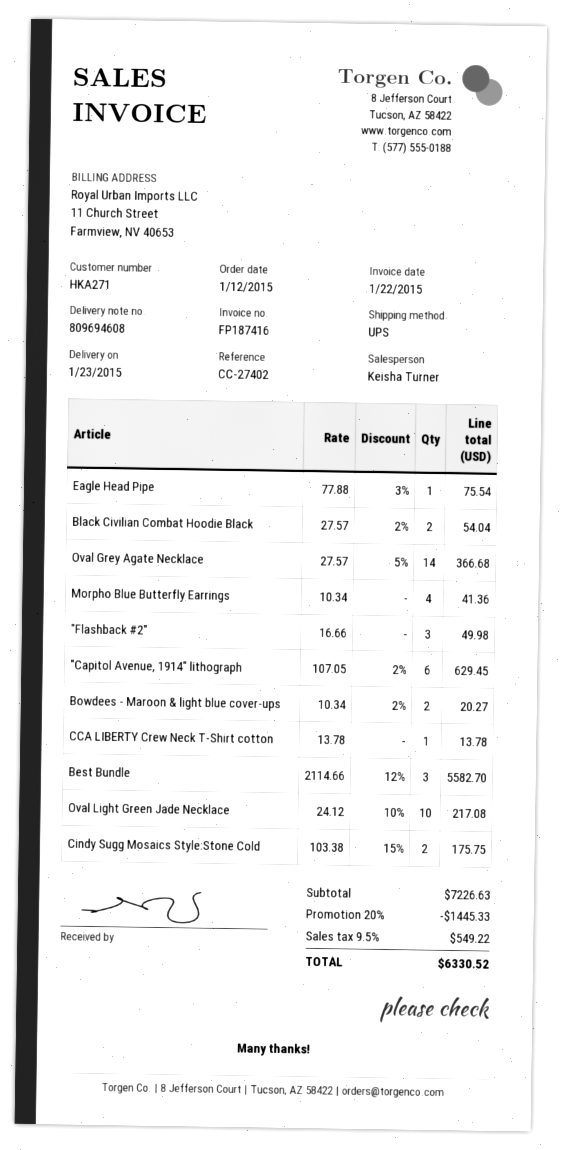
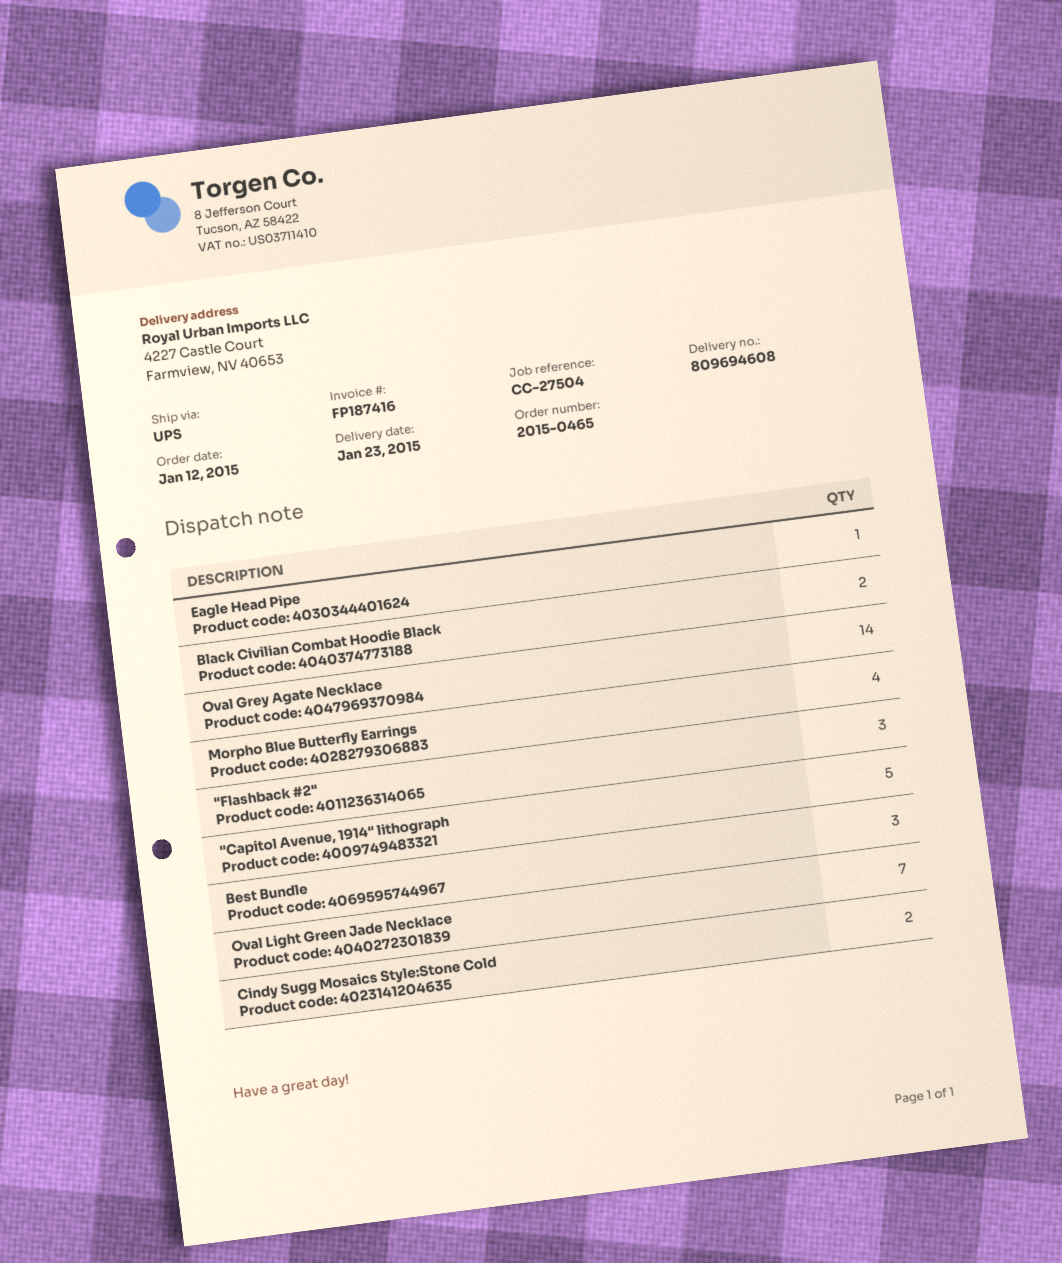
reference: CC-27402 -> CC-27504
"Capitol Avenue, 1914" lithograph: 6 -> 5
Bowdees - Maroon & light blue cover-ups: 2 -> none
CCA LIBERTY Crew Neck T-Shirt cotton: 1 -> none
Oval Light Green Jade Necklace: 10 -> 7

